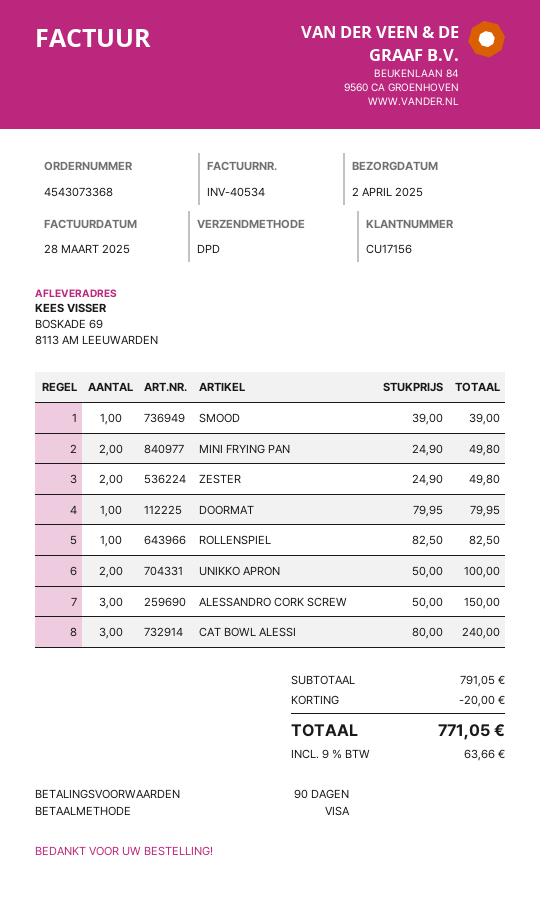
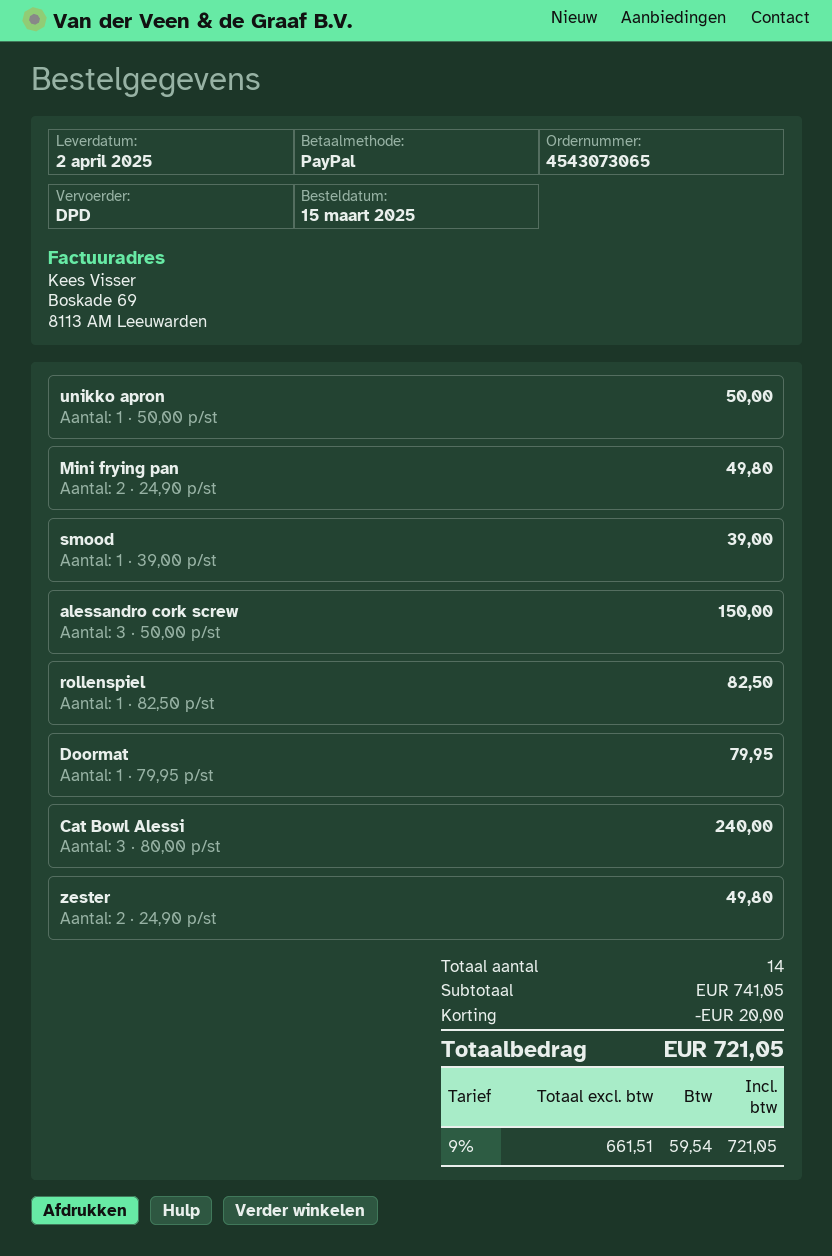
order number: 4543073368 -> 4543073065
payment method: Visa -> PayPal
UNIKKO APRON: 2 x 50.00 = 100.00 -> 1 x 50.00 = 50.00
subtotal: 791.05 -> 741.05
tax: 9% = 63.66 -> 9% = 59.54
total: 771.05 -> 721.05

